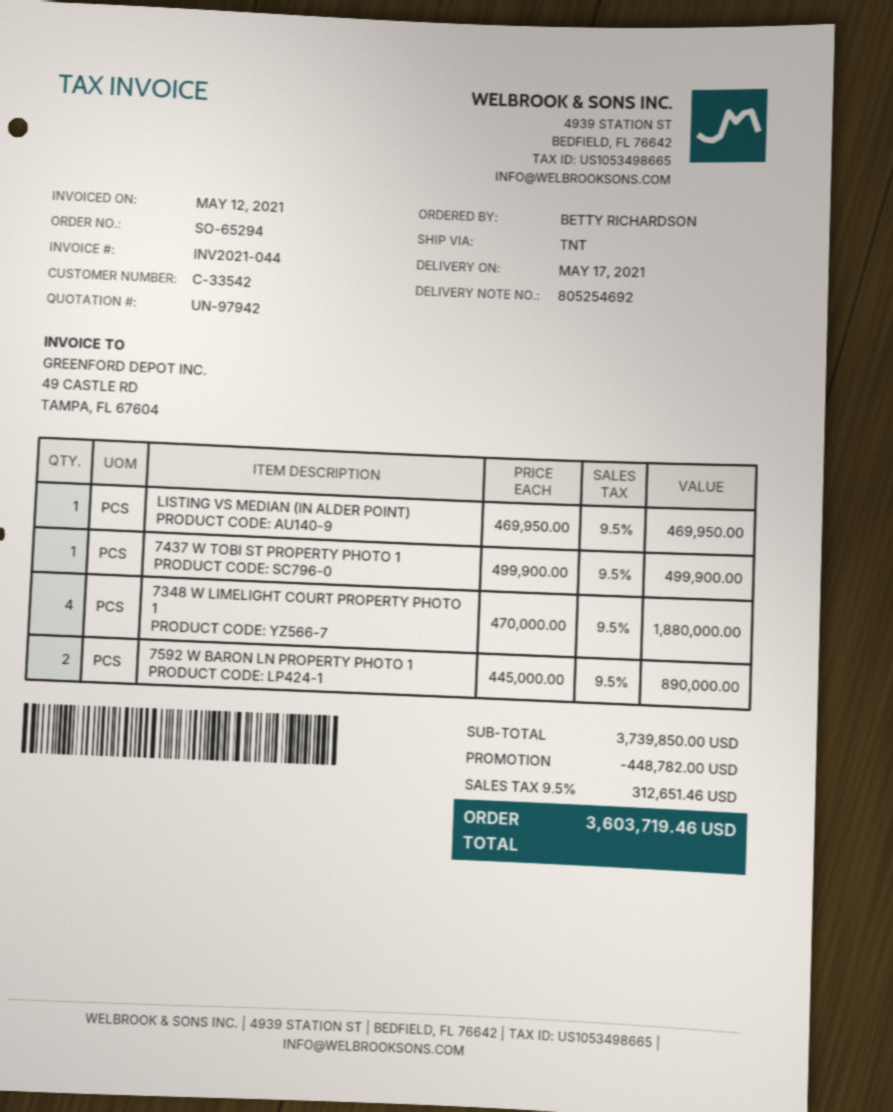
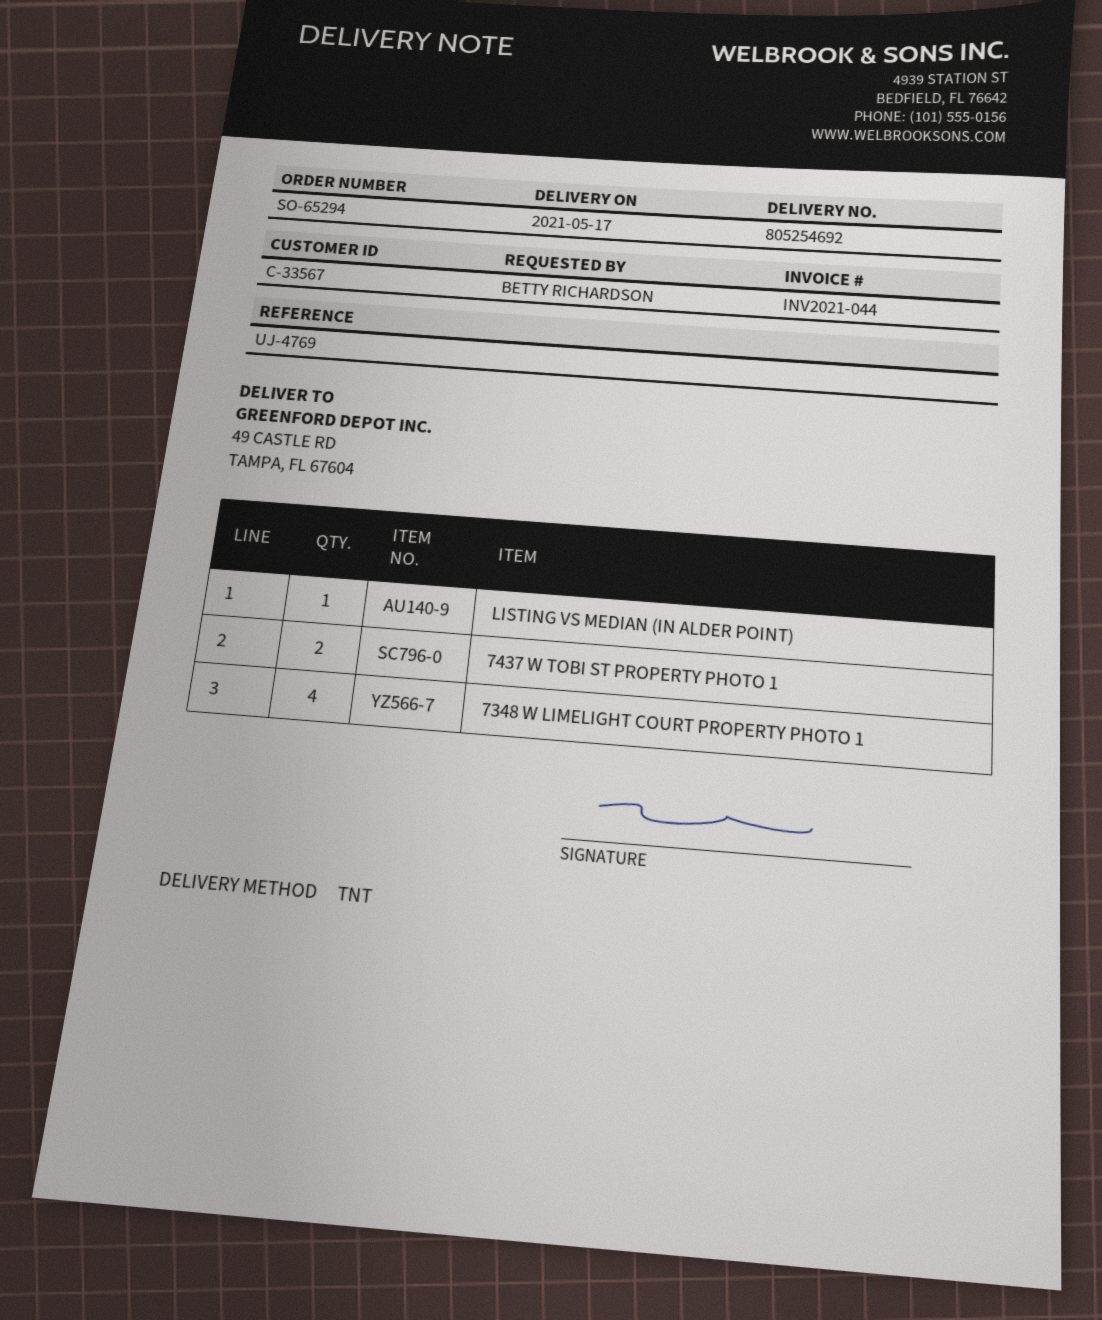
customer number: C-33542 -> C-33567
7437 W TOBI ST PROPERTY PHOTO 1: 1 -> 2
7592 W BARON LN PROPERTY PHOTO 1: 2 -> none

